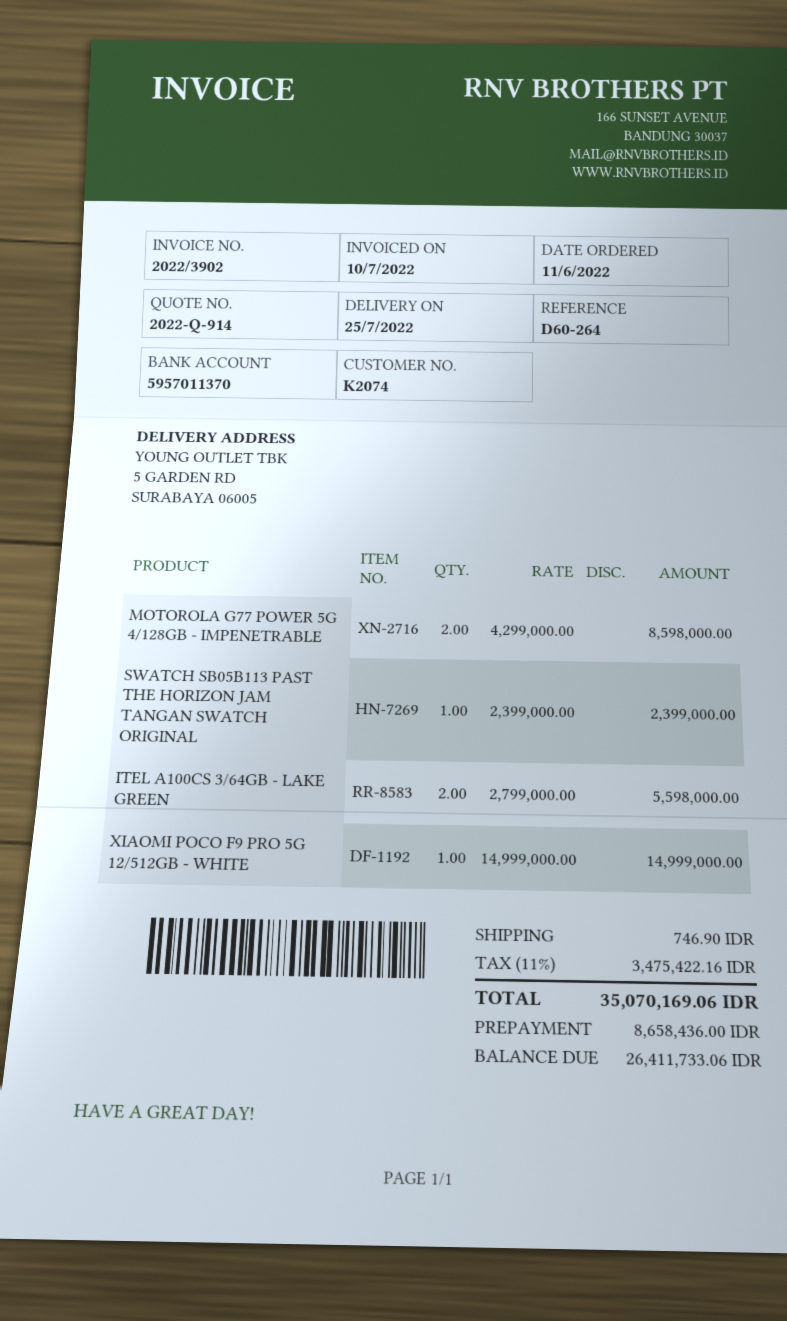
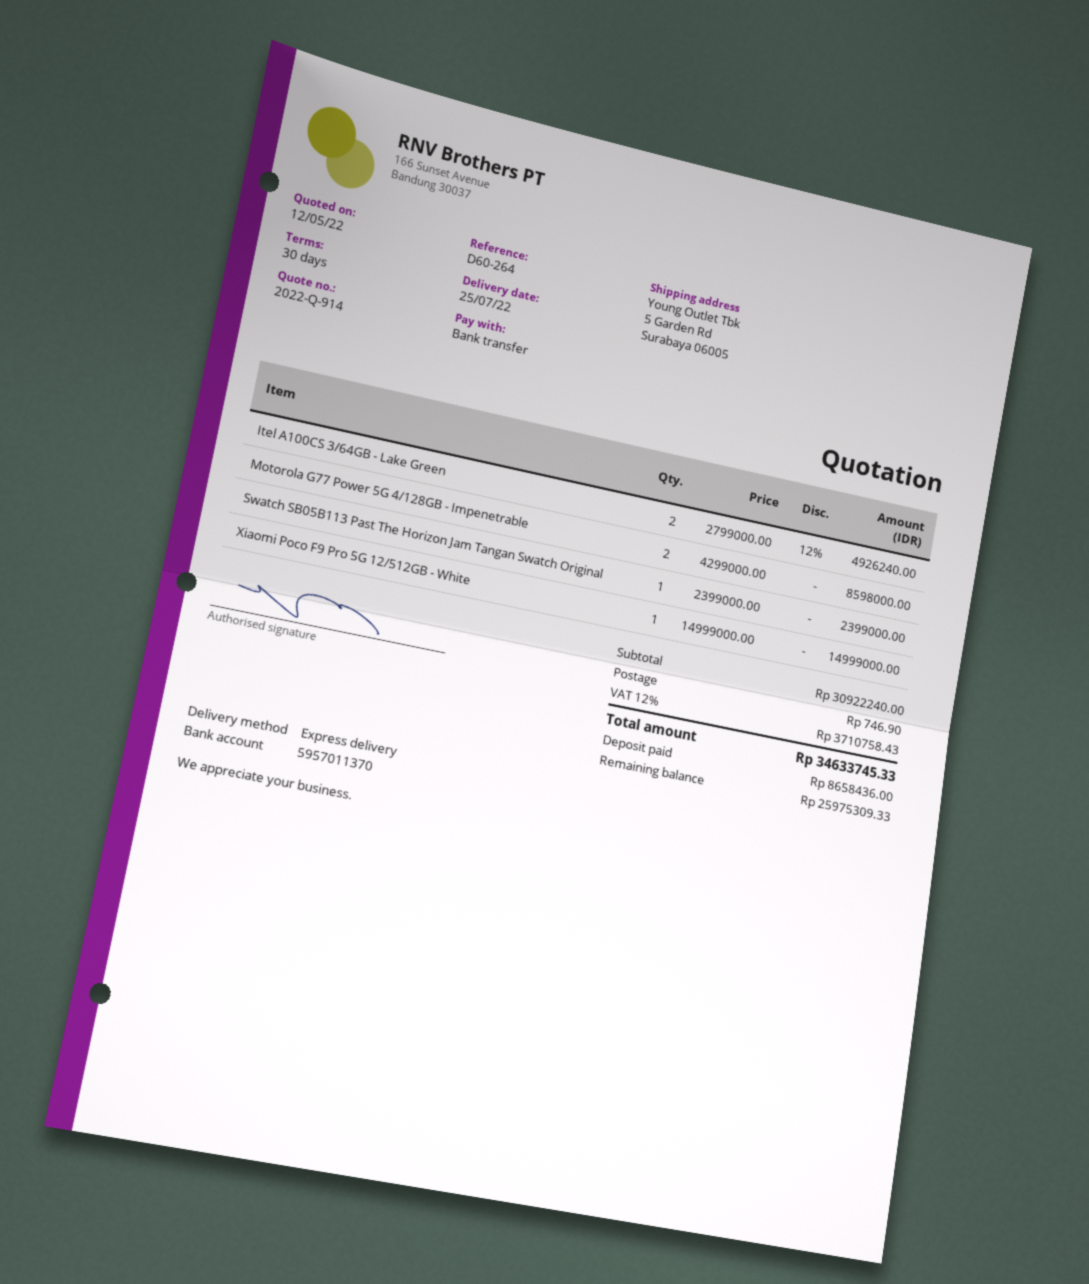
ITEL A100CS 3/64GB - LAKE GREEN: 2 x 2799000.00 = 5598000.00 -> 2 x 2799000.00 - 12% = 4926240.00
tax: 11% = 3475422.16 -> 12% = 3710758.43
total: 35070169.06 -> 34633745.33
balance: 26411733.06 -> 25975309.33

